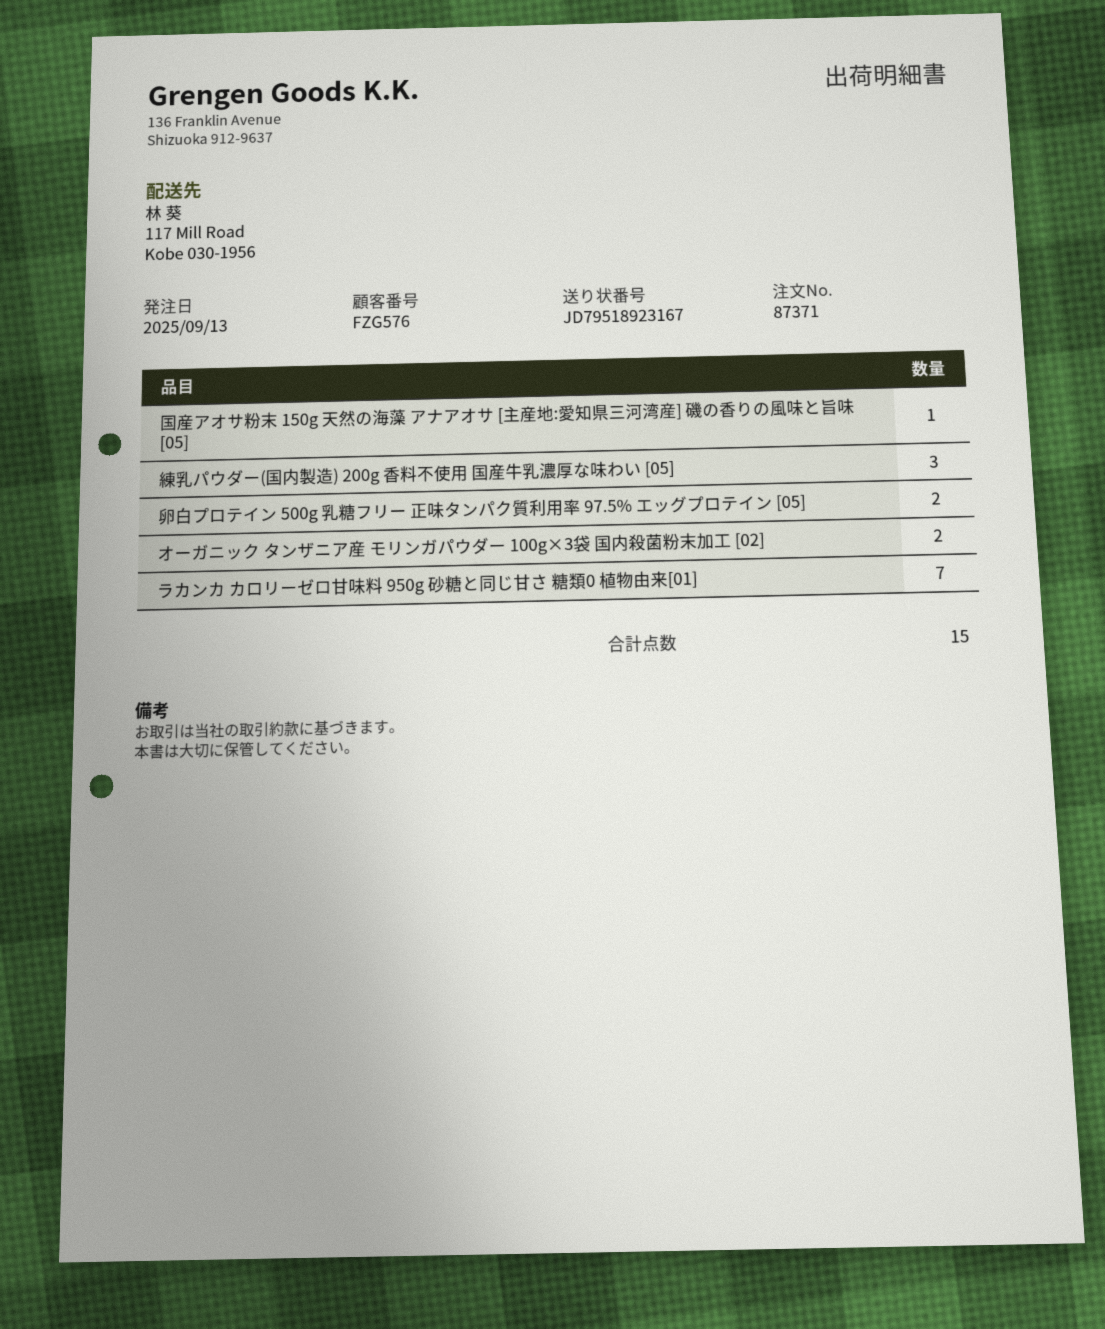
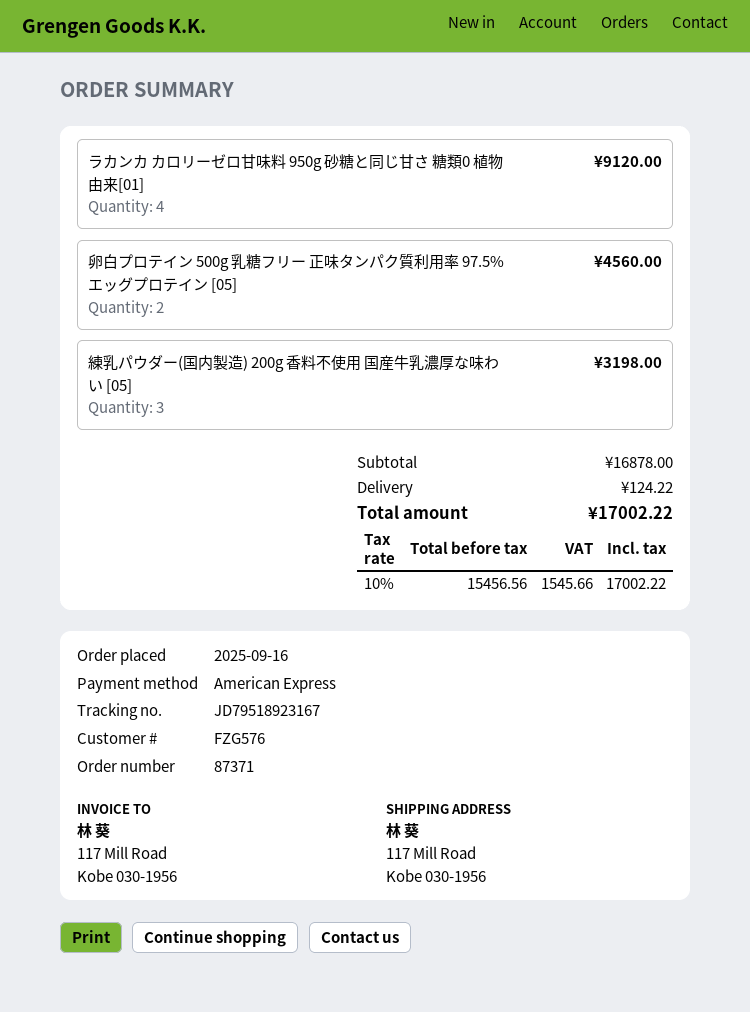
order date: 2025-09-13 -> 2025-09-16
国産アオサ粉末 150g 天然の海藻 アナアオサ [主産地:愛知県三河湾産] 磯の香りの風味と旨味 [05]: 1 -> none
オーガニック タンザニア産 モリンガパウダー 100g×3袋 国内殺菌粉末加工 [02]: 2 -> none
ラカンカ カロリーゼロ甘味料 950g 砂糖と同じ甘さ 糖類0 植物由来[01]: 7 -> 4

